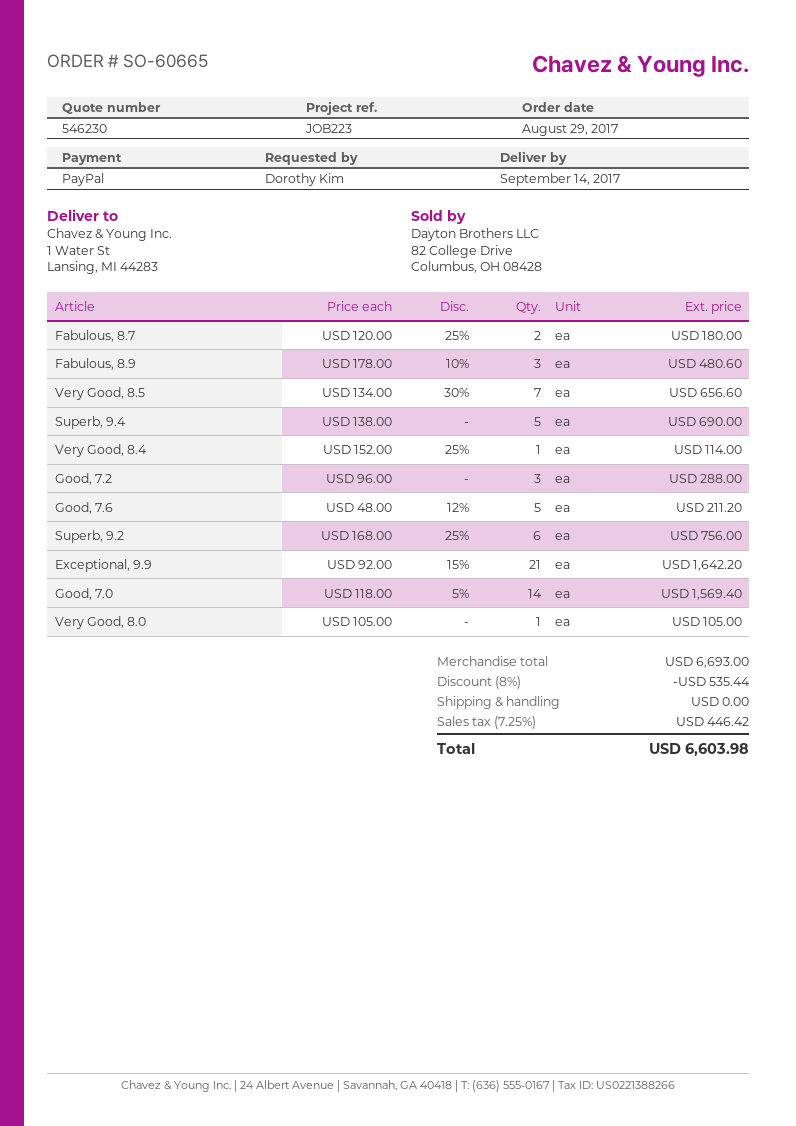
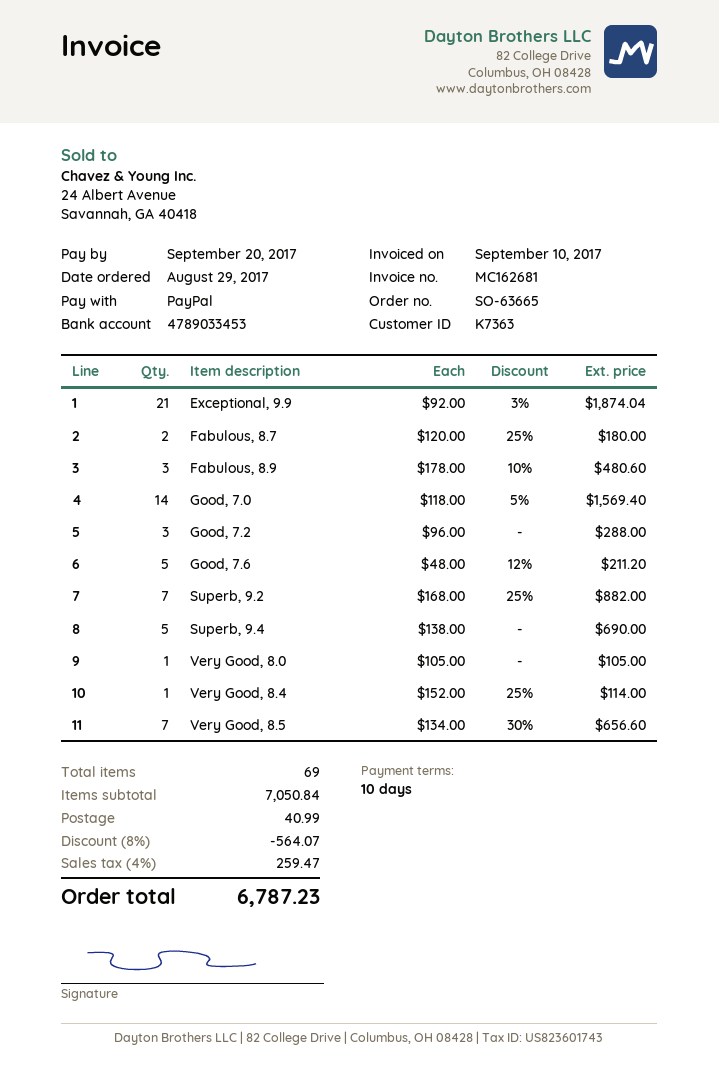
order number: SO-60665 -> SO-63665
Superb, 9.2: 6 x 168.00 - 25% = 756.00 -> 7 x 168.00 - 25% = 882.00
Exceptional, 9.9: 21 x 92.00 - 15% = 1642.20 -> 21 x 92.00 - 3% = 1874.04
subtotal: 6693.00 -> 7050.84
discount: 8% = 535.44 -> 8% = 564.07
shipping: 0.00 -> 40.99
tax: 7.25% = 446.42 -> 4% = 259.47
total: 6603.98 -> 6787.23

